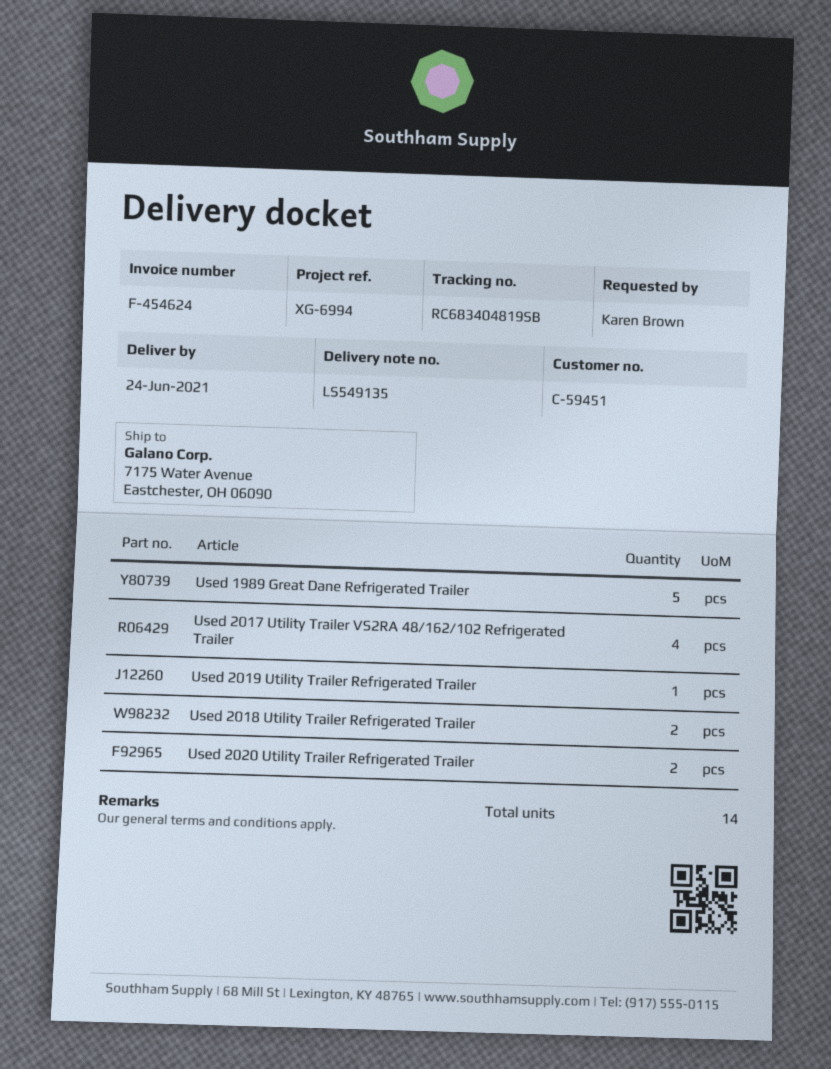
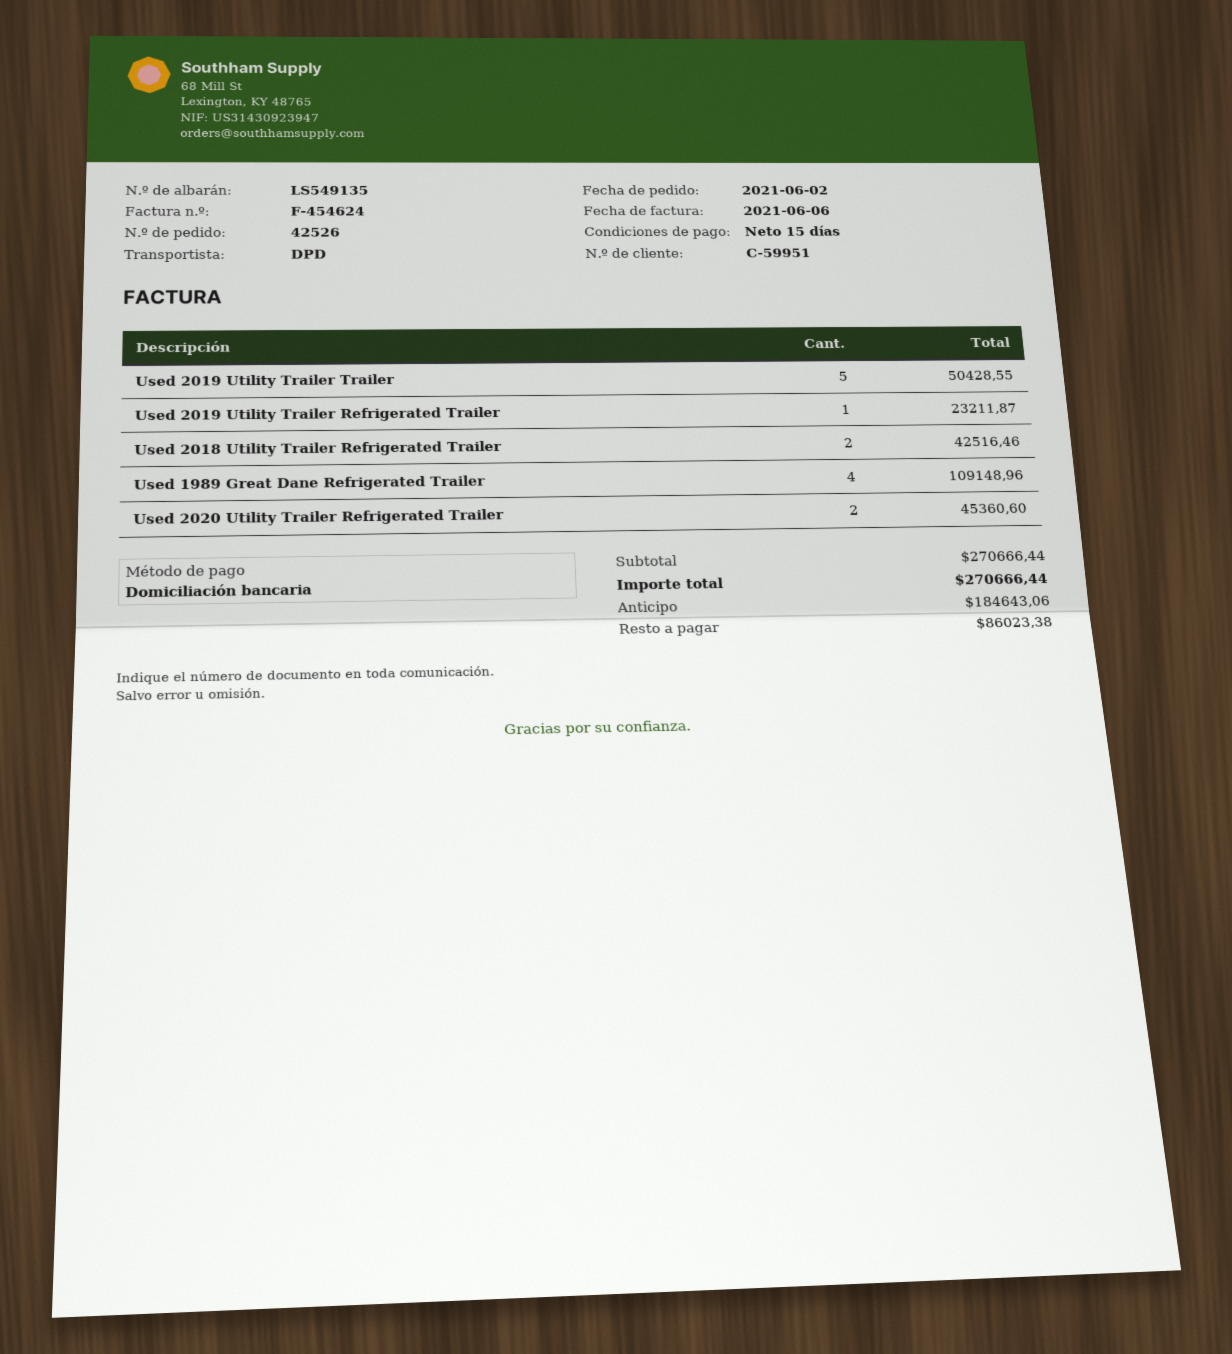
customer number: C-59451 -> C-59951
Used 1989 Great Dane Refrigerated Trailer: 5 -> 4
Used 2017 Utility Trailer VS2RA 48/162/102 Refrigerated Trailer: 4 -> none
Used 2019 Utility Trailer Trailer: none -> 5

